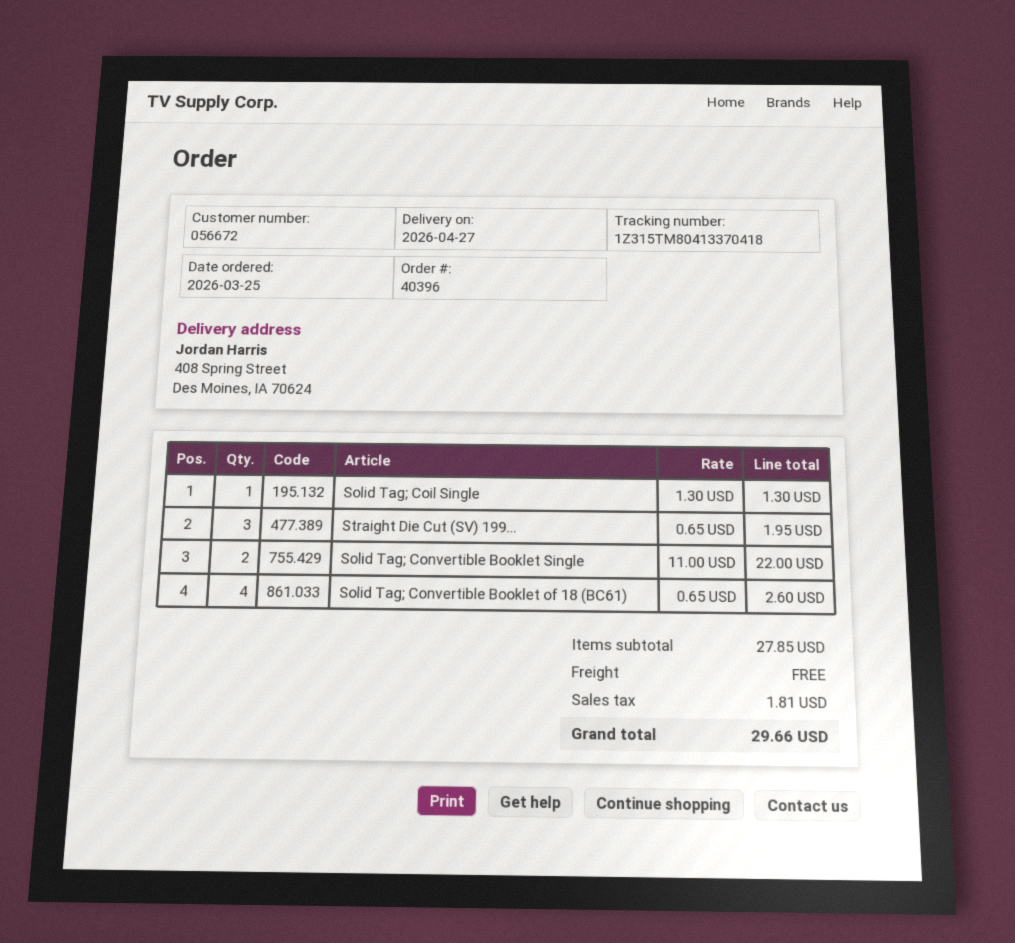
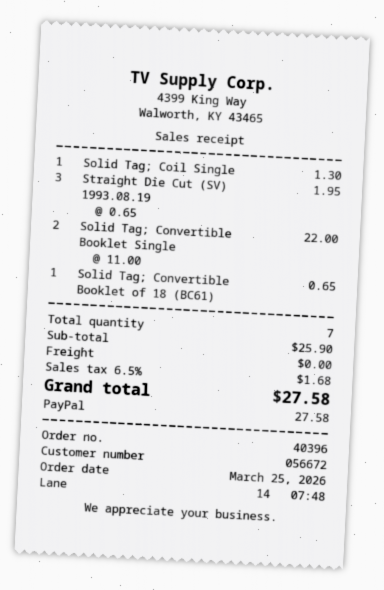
Solid Tag; Convertible Booklet of 18 (BC61): 4 x 0.65 = 2.60 -> 1 x 0.65 = 0.65
subtotal: 27.85 -> 25.90
tax: 1.81 -> 1.68
total: 29.66 -> 27.58

